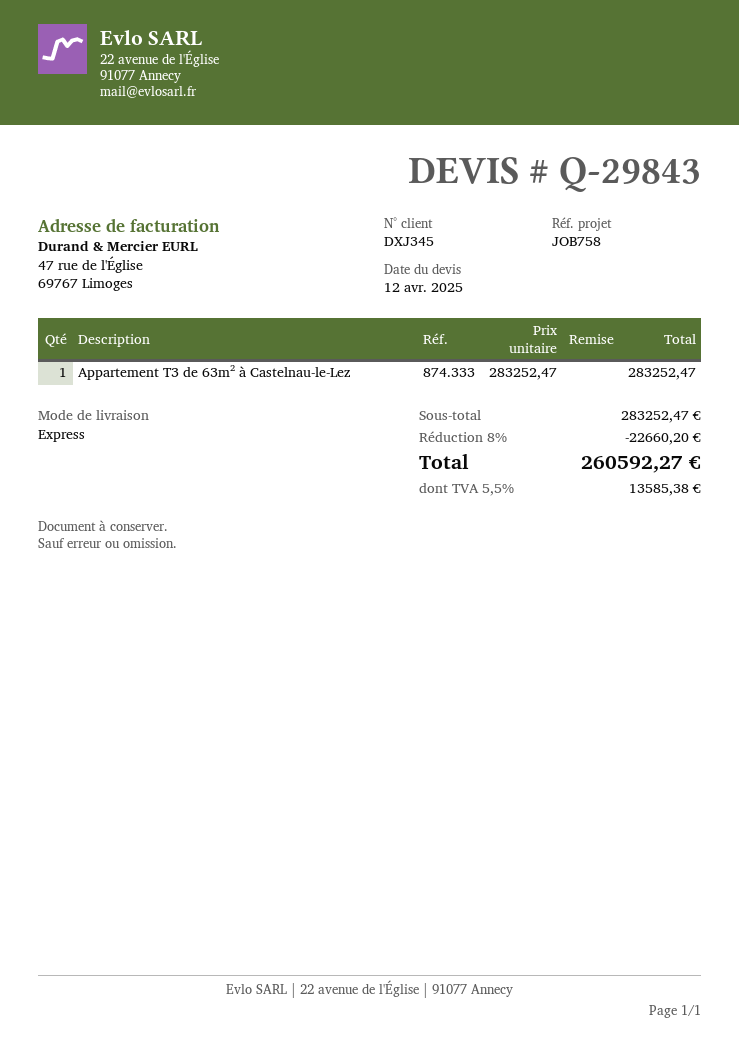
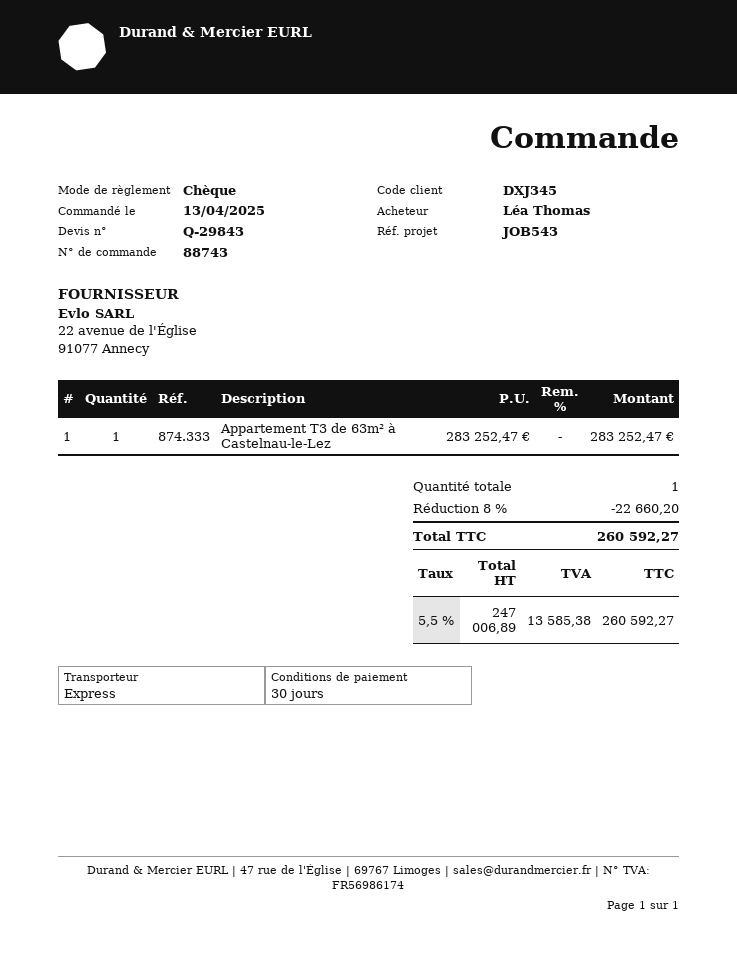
reference: JOB758 -> JOB543

